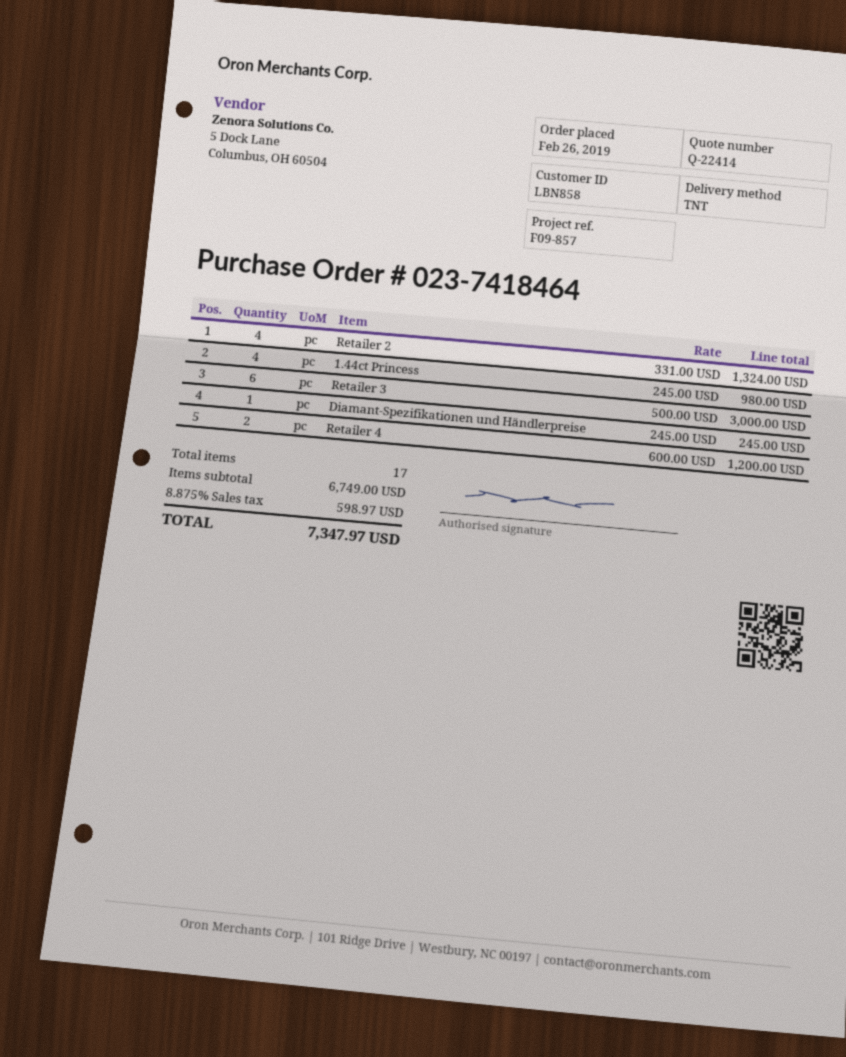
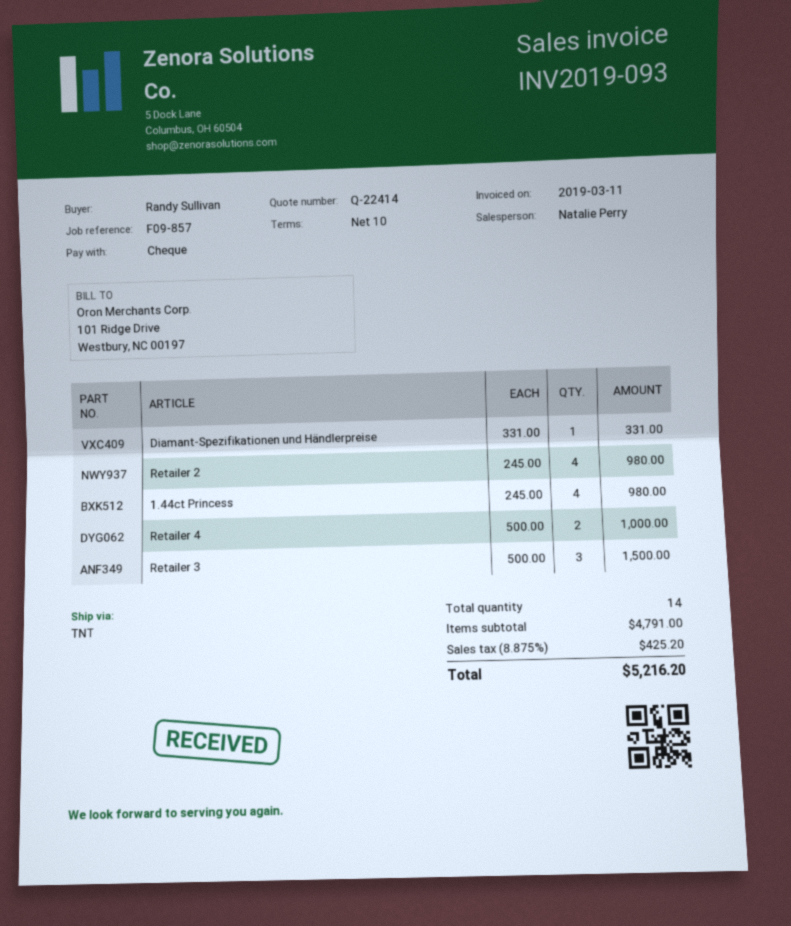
Retailer 2: 4 x 331.00 = 1324.00 -> 4 x 245.00 = 980.00
Retailer 3: 6 x 500.00 = 3000.00 -> 3 x 500.00 = 1500.00
Diamant-Spezifikationen und Händlerpreise: 1 x 245.00 = 245.00 -> 1 x 331.00 = 331.00
Retailer 4: 2 x 600.00 = 1200.00 -> 2 x 500.00 = 1000.00
total quantity: 17 -> 14
subtotal: 6749.00 -> 4791.00
tax: 8.875% = 598.97 -> 8.875% = 425.20
total: 7347.97 -> 5216.20

